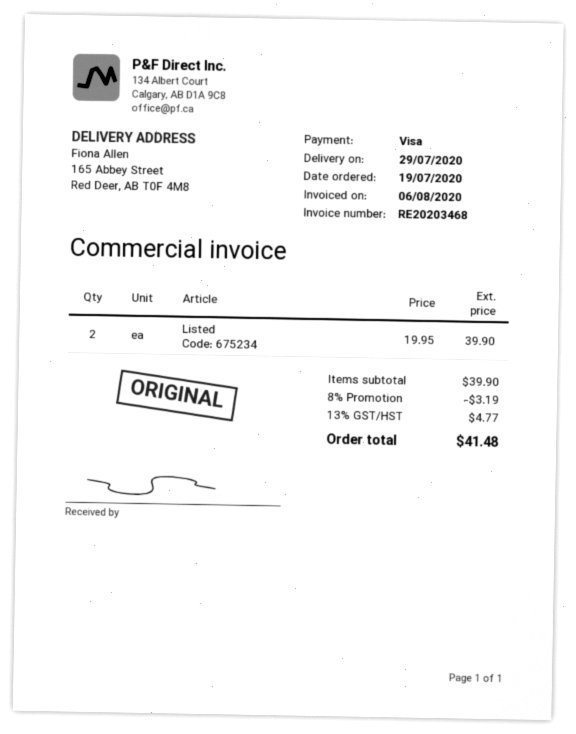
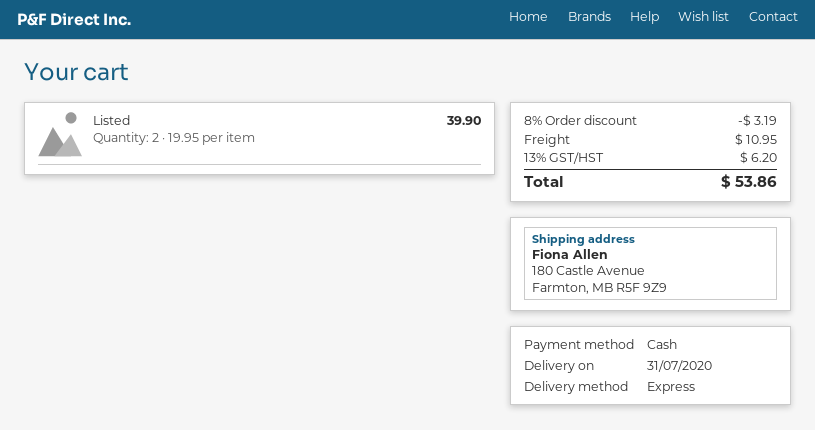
delivery date: 2020-07-29 -> 2020-07-31
payment method: Visa -> cash
ship to: 165 Abbey Street, Red Deer, AB T0F 4M8 -> 180 Castle Avenue, Farmton, MB R5F 9Z9
shipping: none -> 10.95
tax: 13% = 4.77 -> 13% = 6.20
total: 41.48 -> 53.86

